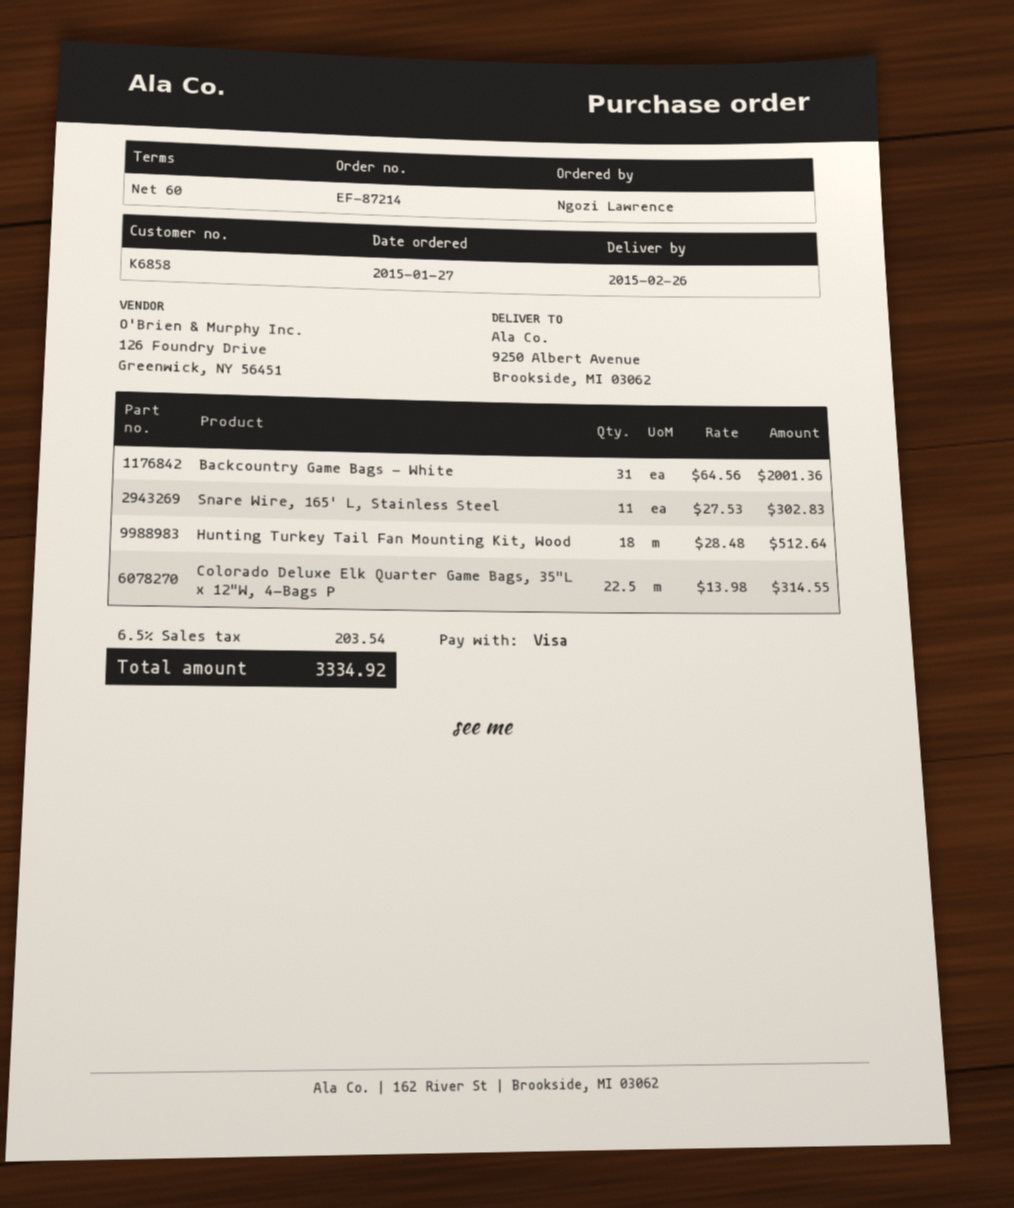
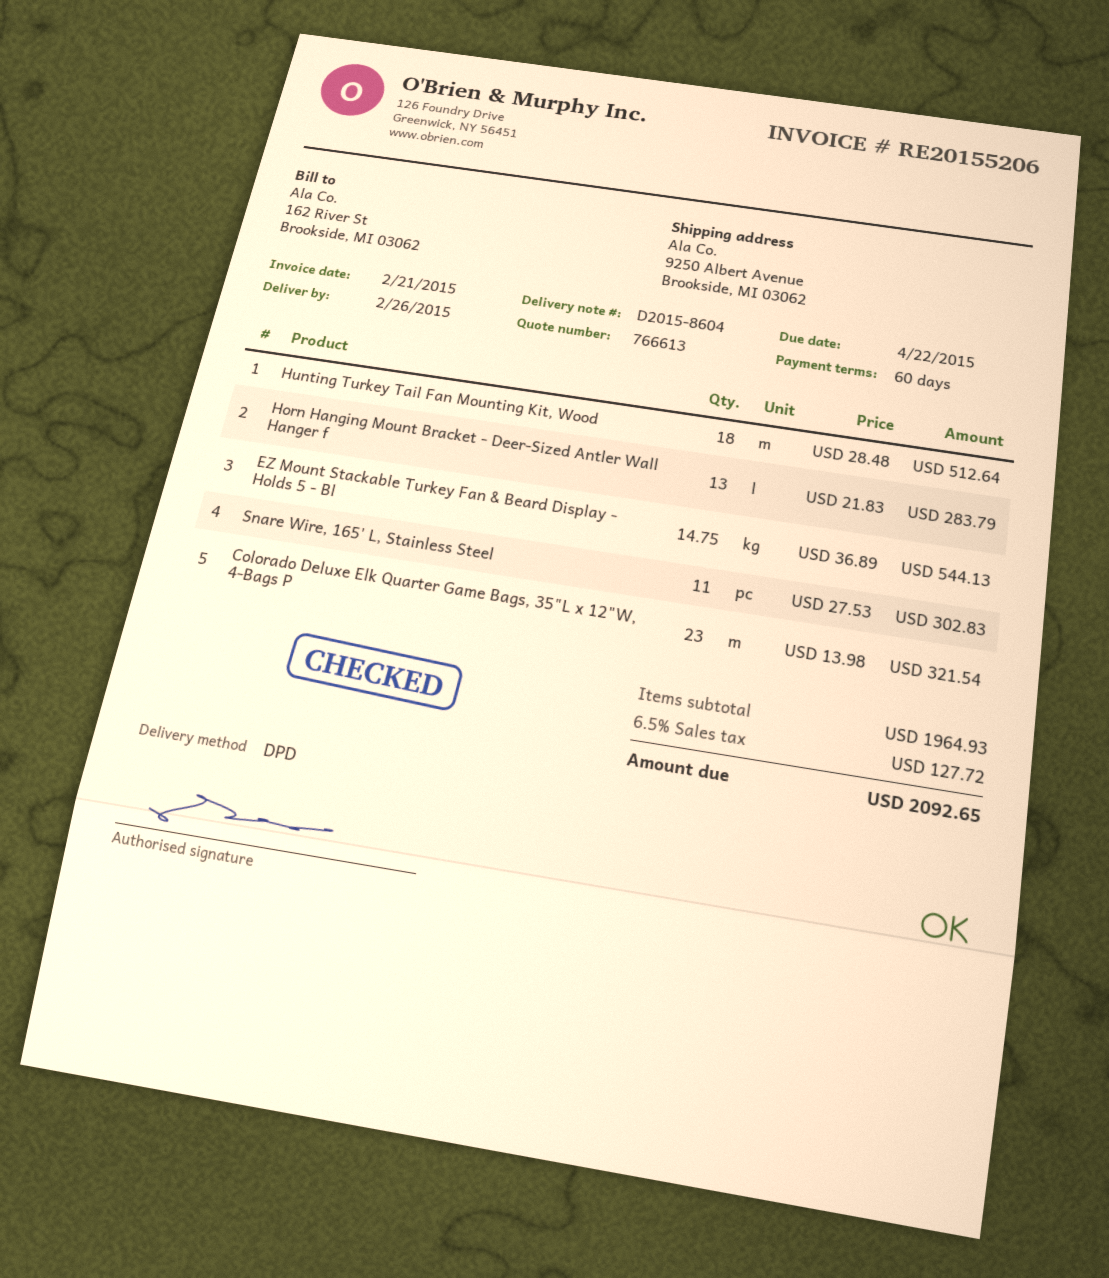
Backcountry Game Bags - White: 31 x 64.56 = 2001.36 -> none
Colorado Deluxe Elk Quarter Game Bags, 35"L x 12"W, 4-Bags P: 22.5 x 13.98 = 314.55 -> 23 x 13.98 = 321.54
Horn Hanging Mount Bracket - Deer-Sized Antler Wall Hanger f: none -> 13 x 21.83 = 283.79
EZ Mount Stackable Turkey Fan & Beard Display - Holds 5 - Bl: none -> 14.75 x 36.89 = 544.13
tax: 6.5% = 203.54 -> 6.5% = 127.72
total: 3334.92 -> 2092.65

